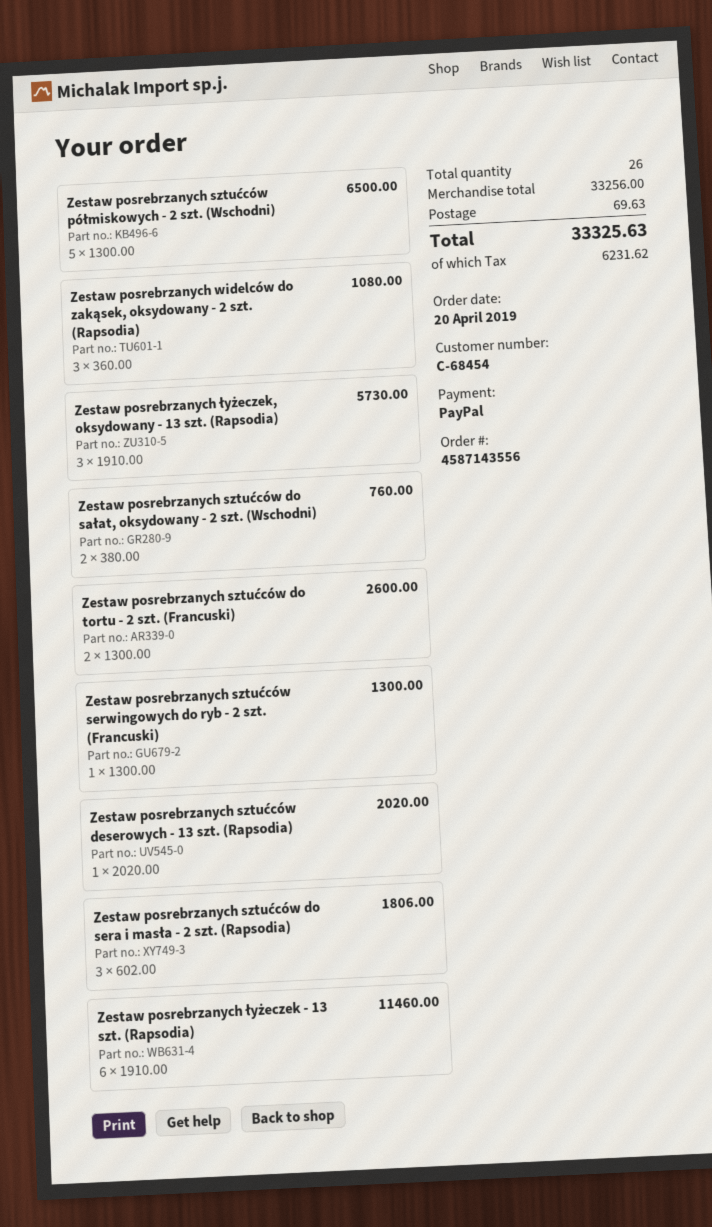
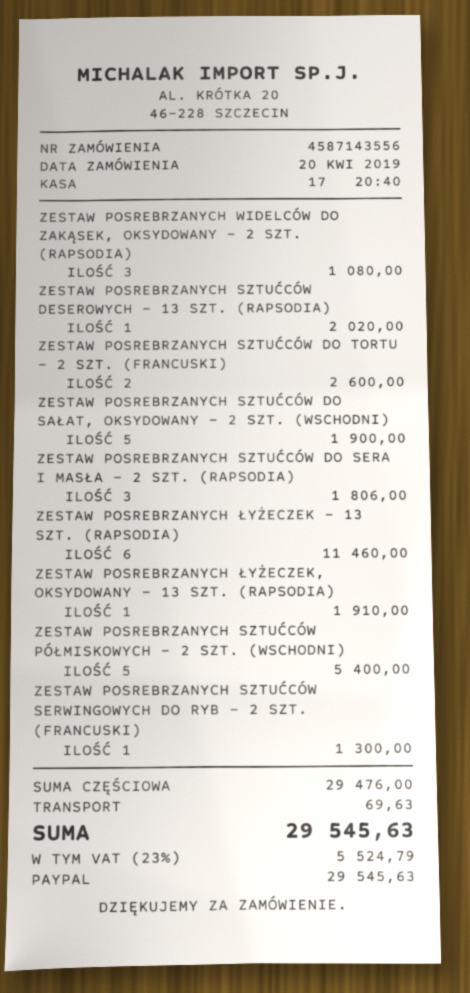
Zestaw posrebrzanych sztućców półmiskowych - 2 szt. (Wschodni): 5 for 6500.00 -> 5 for 5400.00
Zestaw posrebrzanych łyżeczek, oksydowany - 13 szt. (Rapsodia): 3 for 5730.00 -> 1 for 1910.00
Zestaw posrebrzanych sztućców do sałat, oksydowany - 2 szt. (Wschodni): 2 for 760.00 -> 5 for 1900.00
subtotal: 33256.00 -> 29476.00
tax: 6231.62 -> 5524.79
total: 33325.63 -> 29545.63

